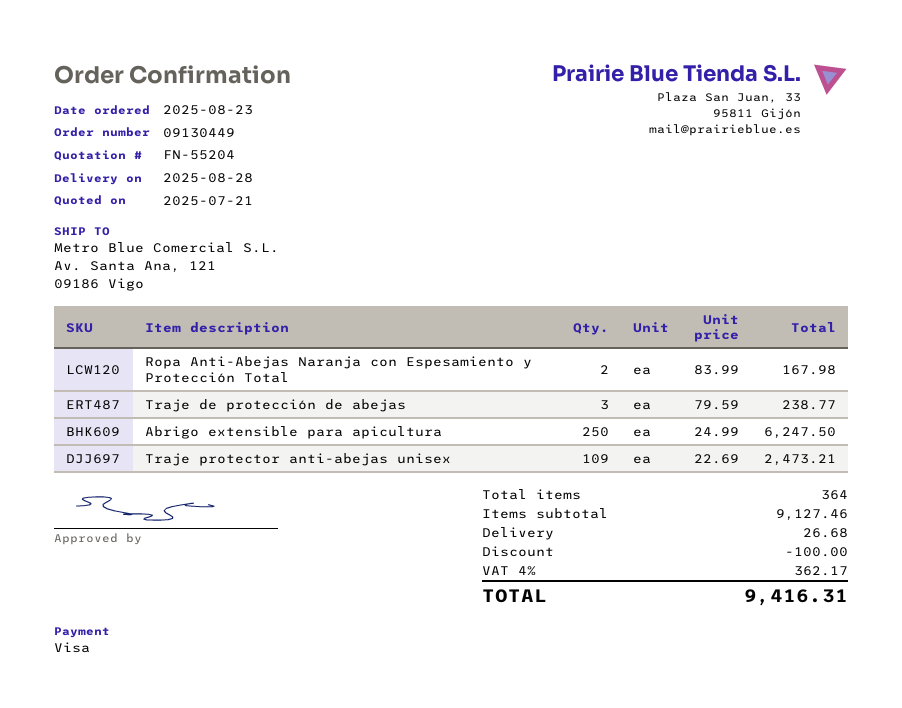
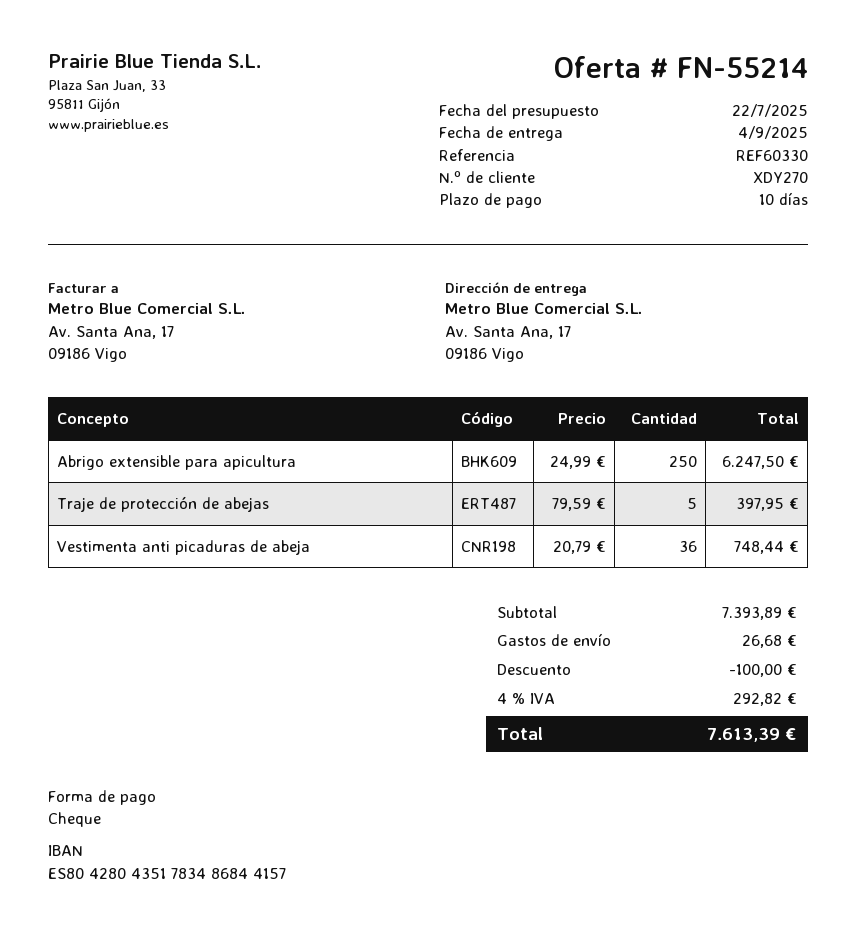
quote number: FN-55204 -> FN-55214
quote date: 2025-07-21 -> 2025-07-22
delivery date: 2025-08-28 -> 2025-09-04
payment method: Visa -> cheque
ship to: Av. Santa Ana, 121, 09186 Vigo -> Av. Santa Ana, 17, 09186 Vigo
Ropa Anti-Abejas Naranja con Espesamiento y Protección Total: 2 x 83.99 = 167.98 -> none
Traje de protección de abejas: 3 x 79.59 = 238.77 -> 5 x 79.59 = 397.95
Traje protector anti-abejas unisex: 109 x 22.69 = 2473.21 -> none
Vestimenta anti picaduras de abeja: none -> 36 x 20.79 = 748.44
subtotal: 9127.46 -> 7393.89
tax: 4% = 362.17 -> 4% = 292.82
total: 9416.31 -> 7613.39

